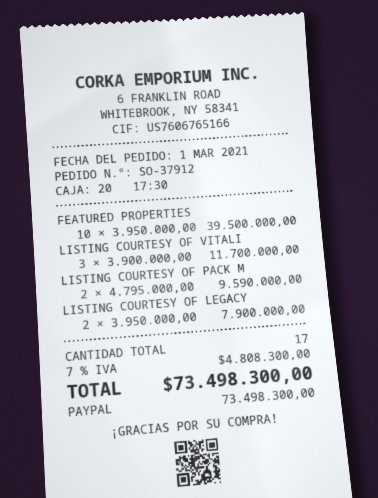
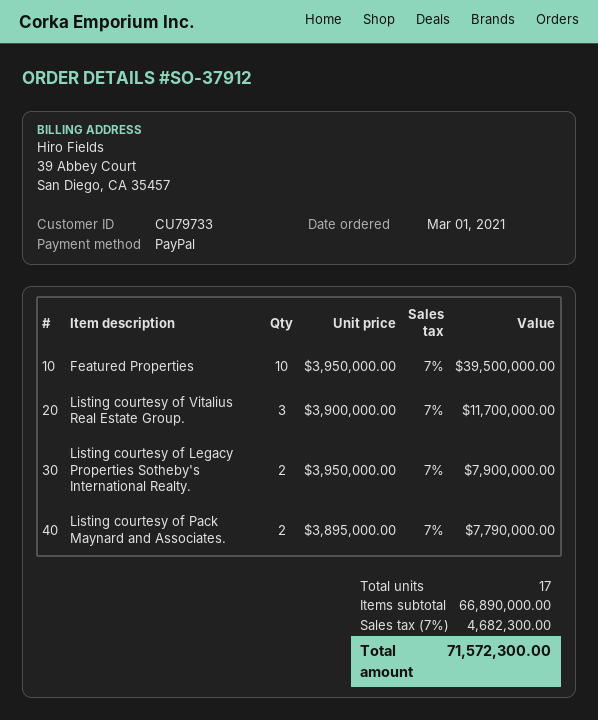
LISTING COURTESY OF PACK M: 2 x 4795000.00 = 9590000.00 -> 2 x 3895000.00 = 7790000.00
tax: 7% = 4808300.00 -> 7% = 4682300.00
total: 73498300.00 -> 71572300.00

